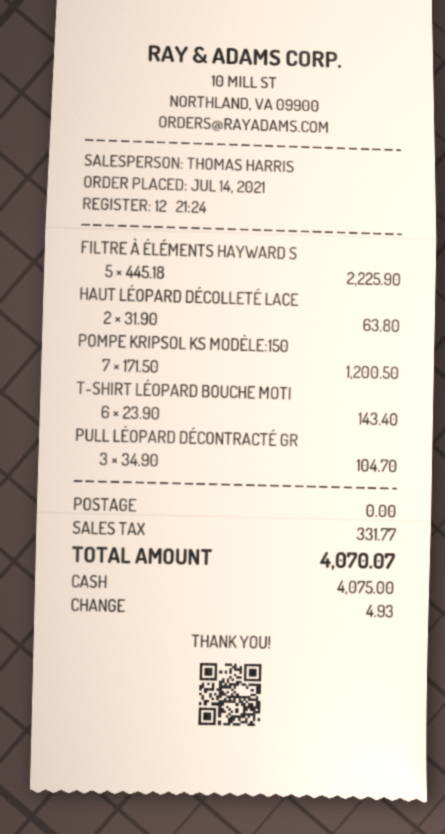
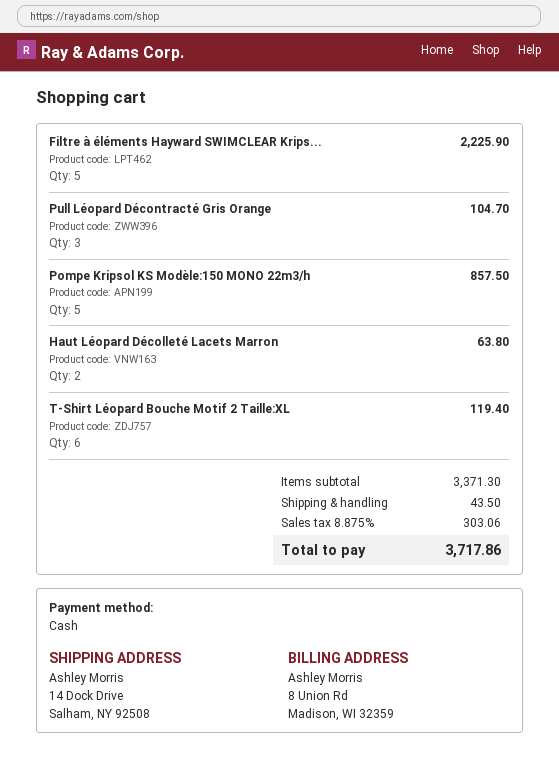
POMPE KRIPSOL KS MODÈLE:150: 7 for 1200.50 -> 5 for 857.50
T-SHIRT LÉOPARD BOUCHE MOTI: 6 for 143.40 -> 6 for 119.40
shipping: 0.00 -> 43.50
tax: 331.77 -> 303.06
total: 4070.07 -> 3717.86

